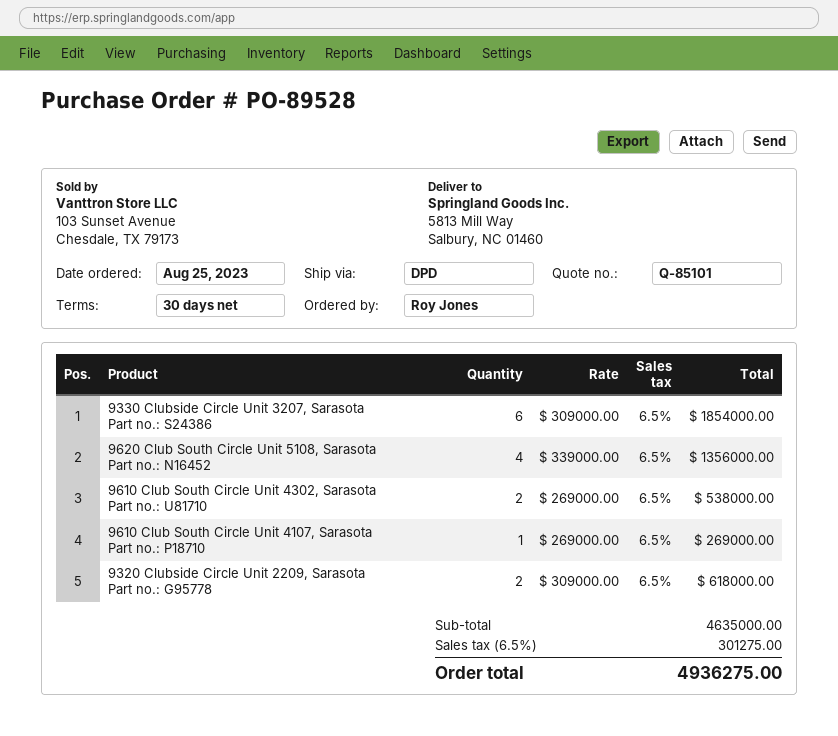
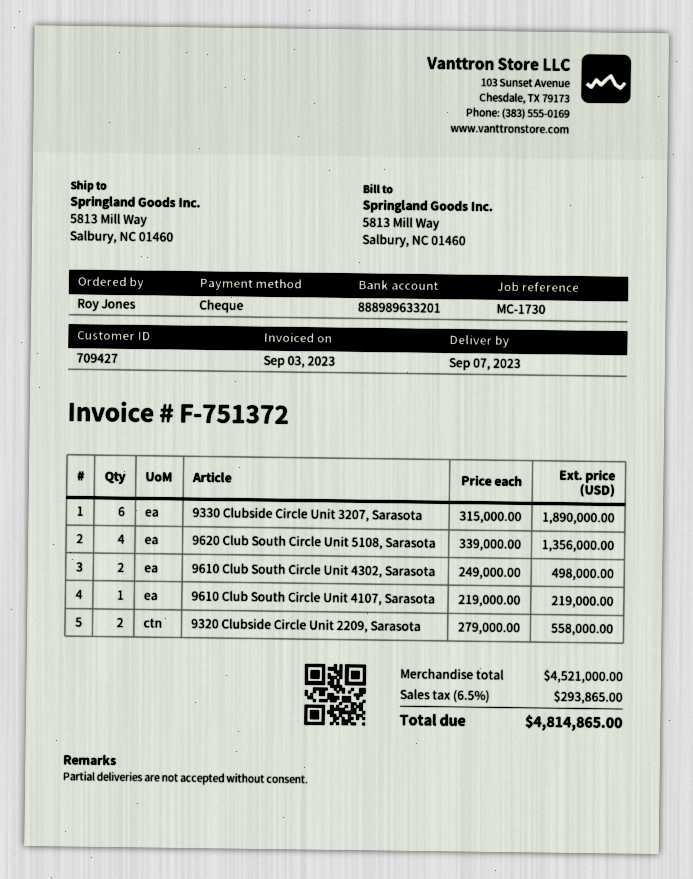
9330 Clubside Circle Unit 3207, Sarasota: 6 x 309000.00 = 1854000.00 -> 6 x 315000.00 = 1890000.00
9610 Club South Circle Unit 4302, Sarasota: 2 x 269000.00 = 538000.00 -> 2 x 249000.00 = 498000.00
9610 Club South Circle Unit 4107, Sarasota: 1 x 269000.00 = 269000.00 -> 1 x 219000.00 = 219000.00
9320 Clubside Circle Unit 2209, Sarasota: 2 x 309000.00 = 618000.00 -> 2 x 279000.00 = 558000.00
subtotal: 4635000.00 -> 4521000.00
tax: 6.5% = 301275.00 -> 6.5% = 293865.00
total: 4936275.00 -> 4814865.00

